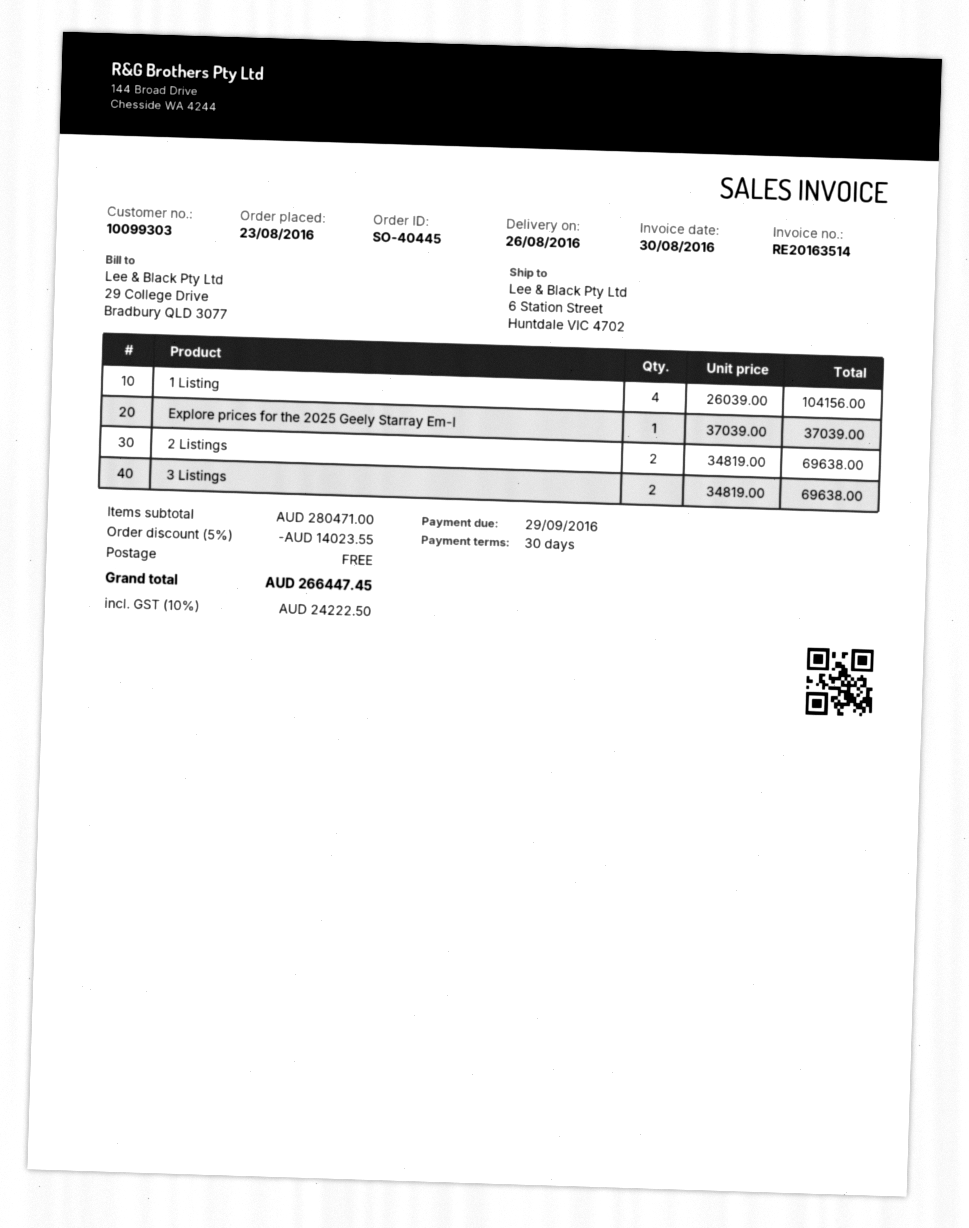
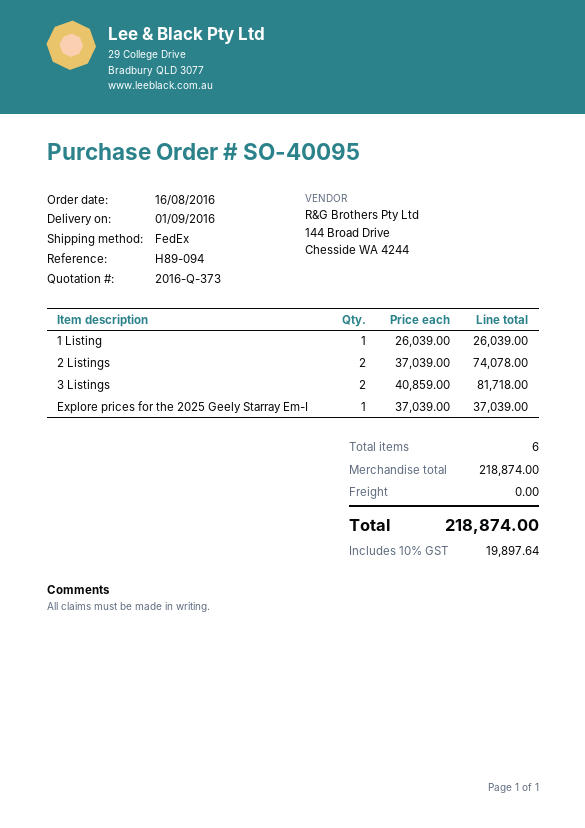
order number: SO-40445 -> SO-40095
order date: 2016-08-23 -> 2016-08-16
delivery date: 2016-08-26 -> 2016-09-01
1 Listing: 4 x 26039.00 = 104156.00 -> 1 x 26039.00 = 26039.00
2 Listings: 2 x 34819.00 = 69638.00 -> 2 x 37039.00 = 74078.00
3 Listings: 2 x 34819.00 = 69638.00 -> 2 x 40859.00 = 81718.00
subtotal: 280471.00 -> 218874.00
discount: 5% = 14023.55 -> none
tax: 10% = 24222.50 -> 10% = 19897.64
total: 266447.45 -> 218874.00

